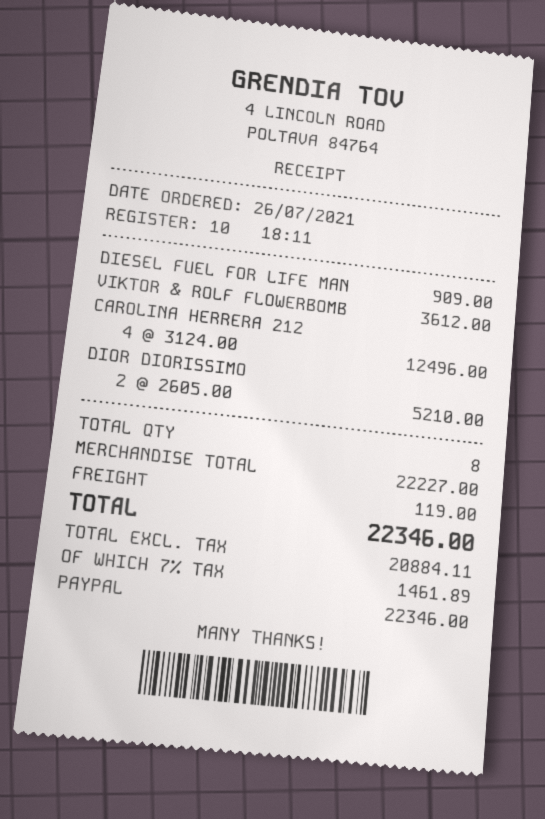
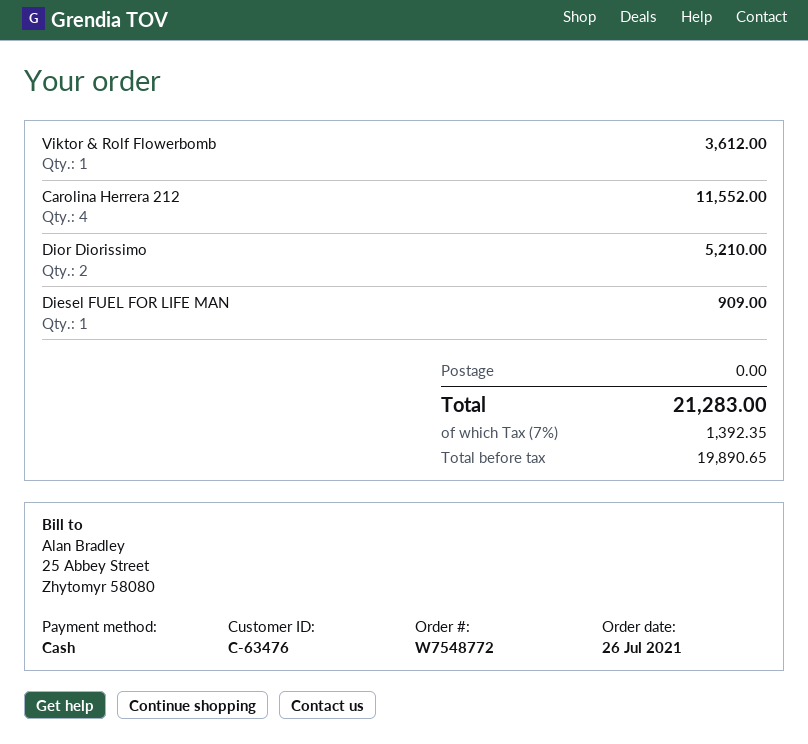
payment method: PayPal -> cash
CAROLINA HERRERA 212: 4 for 12496.00 -> 4 for 11552.00
shipping: 119.00 -> 0.00
net: 20884.11 -> 19890.65
tax: 7% = 1461.89 -> 7% = 1392.35
total: 22346.00 -> 21283.00

